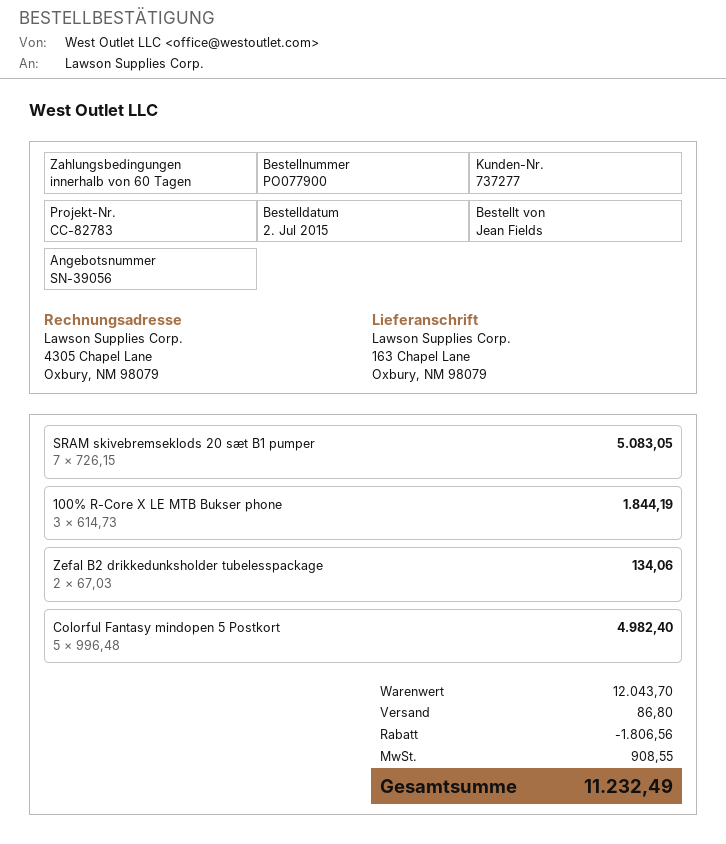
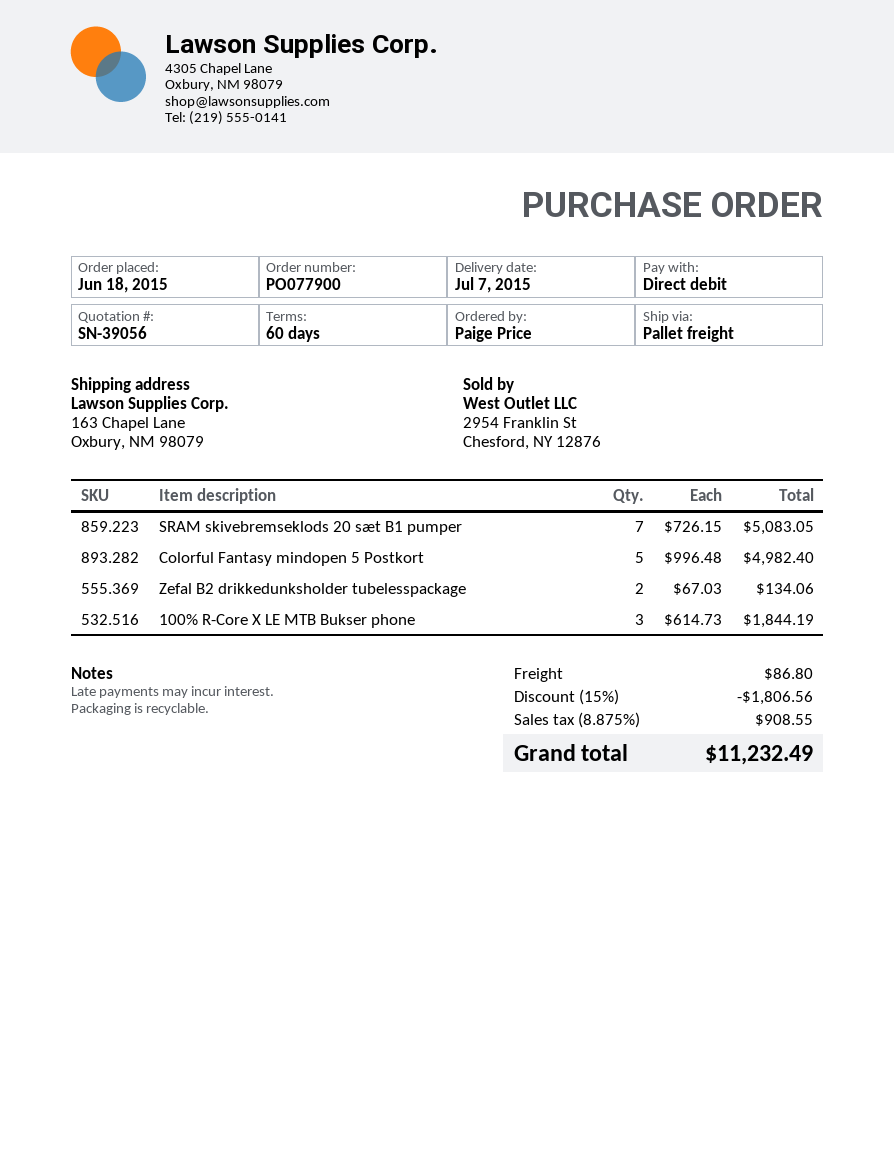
order date: 2015-07-02 -> 2015-06-18
ordered by: Jean Fields -> Paige Price

